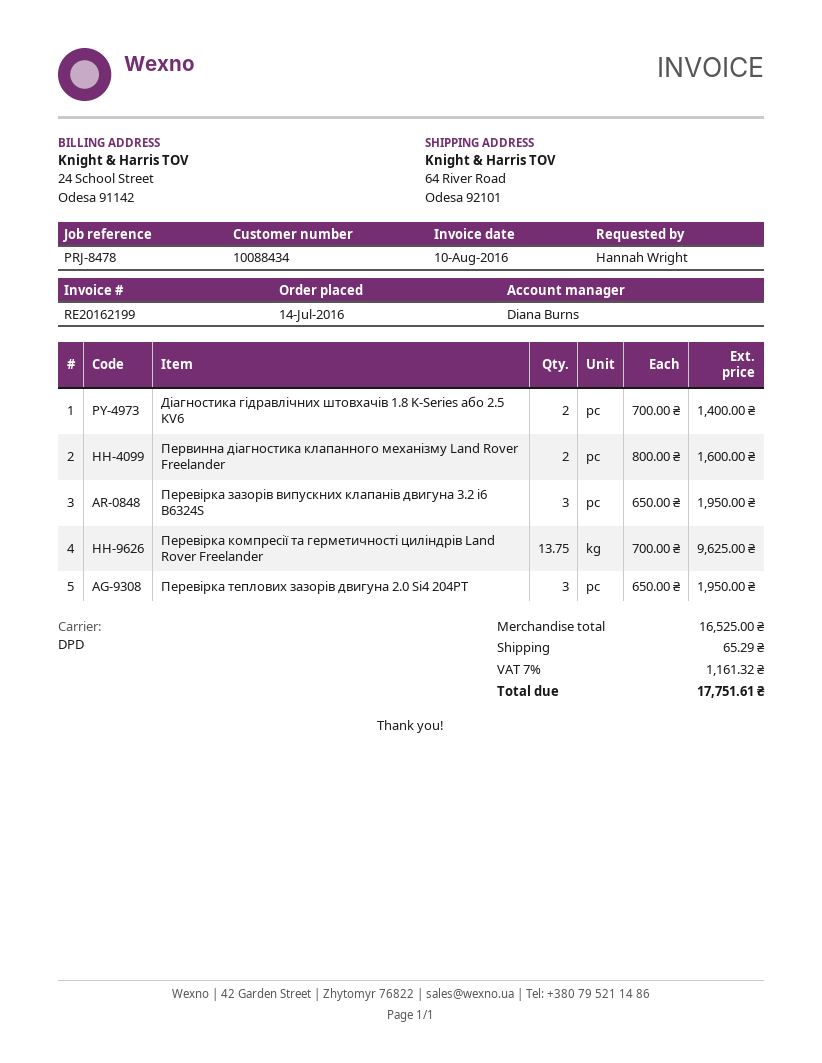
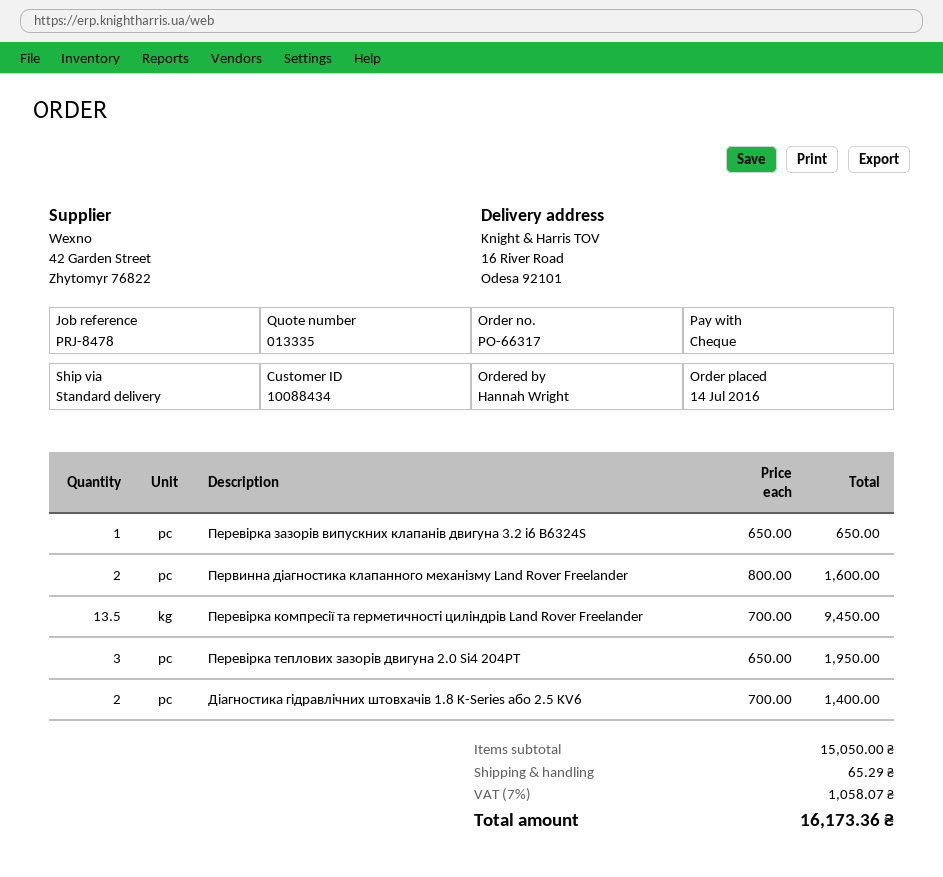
shipping method: DPD -> standard
ship to: 64 River Road, Odesa 92101 -> 16 River Road, Odesa 92101
Перевірка зазорів випускних клапанів двигуна 3.2 i6 B6324S: 3 x 650.00 = 1950.00 -> 1 x 650.00 = 650.00
Перевірка компресії та герметичності циліндрів Land Rover Freelander: 13.75 x 700.00 = 9625.00 -> 13.5 x 700.00 = 9450.00
subtotal: 16525.00 -> 15050.00
tax: 7% = 1161.32 -> 7% = 1058.07
total: 17751.61 -> 16173.36

